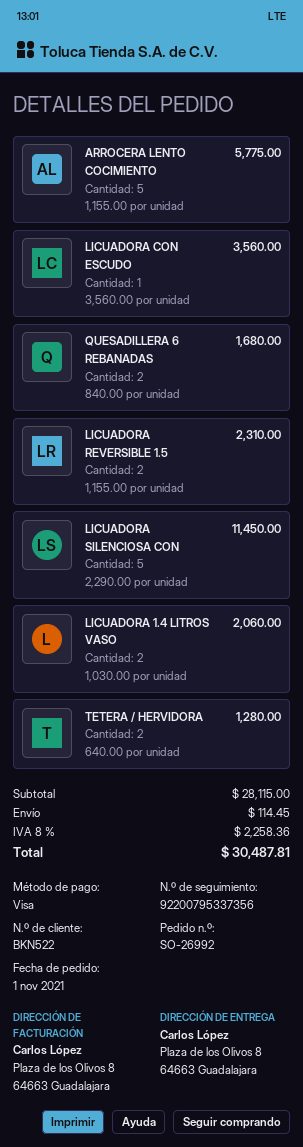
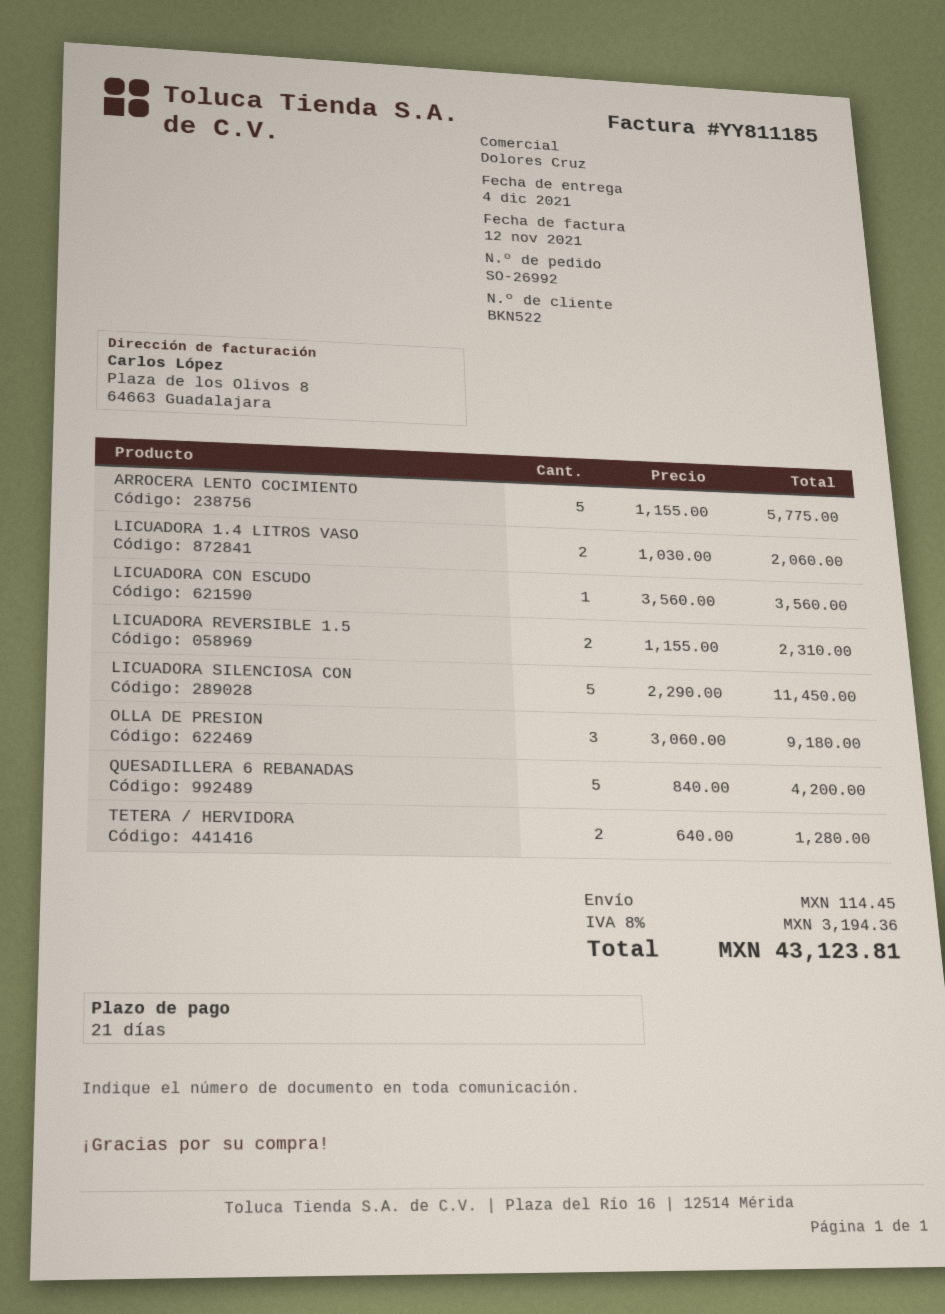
QUESADILLERA 6 REBANADAS: 2 x 840.00 = 1680.00 -> 5 x 840.00 = 4200.00
OLLA DE PRESION: none -> 3 x 3060.00 = 9180.00
tax: 8% = 2258.36 -> 8% = 3194.36
total: 30487.81 -> 43123.81

